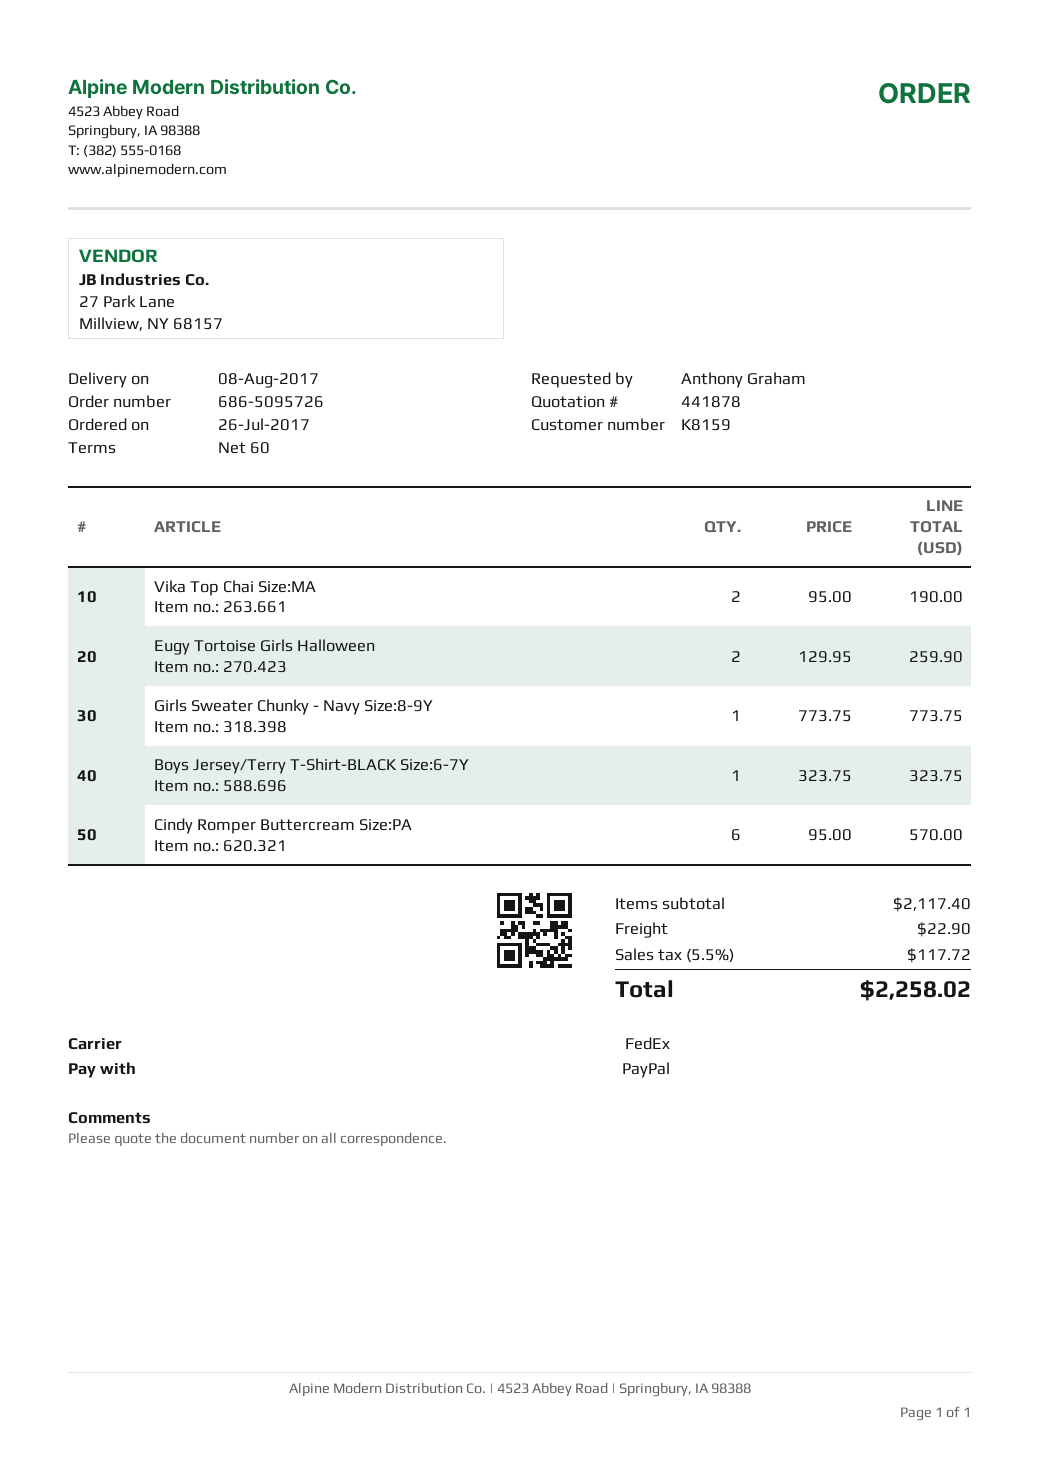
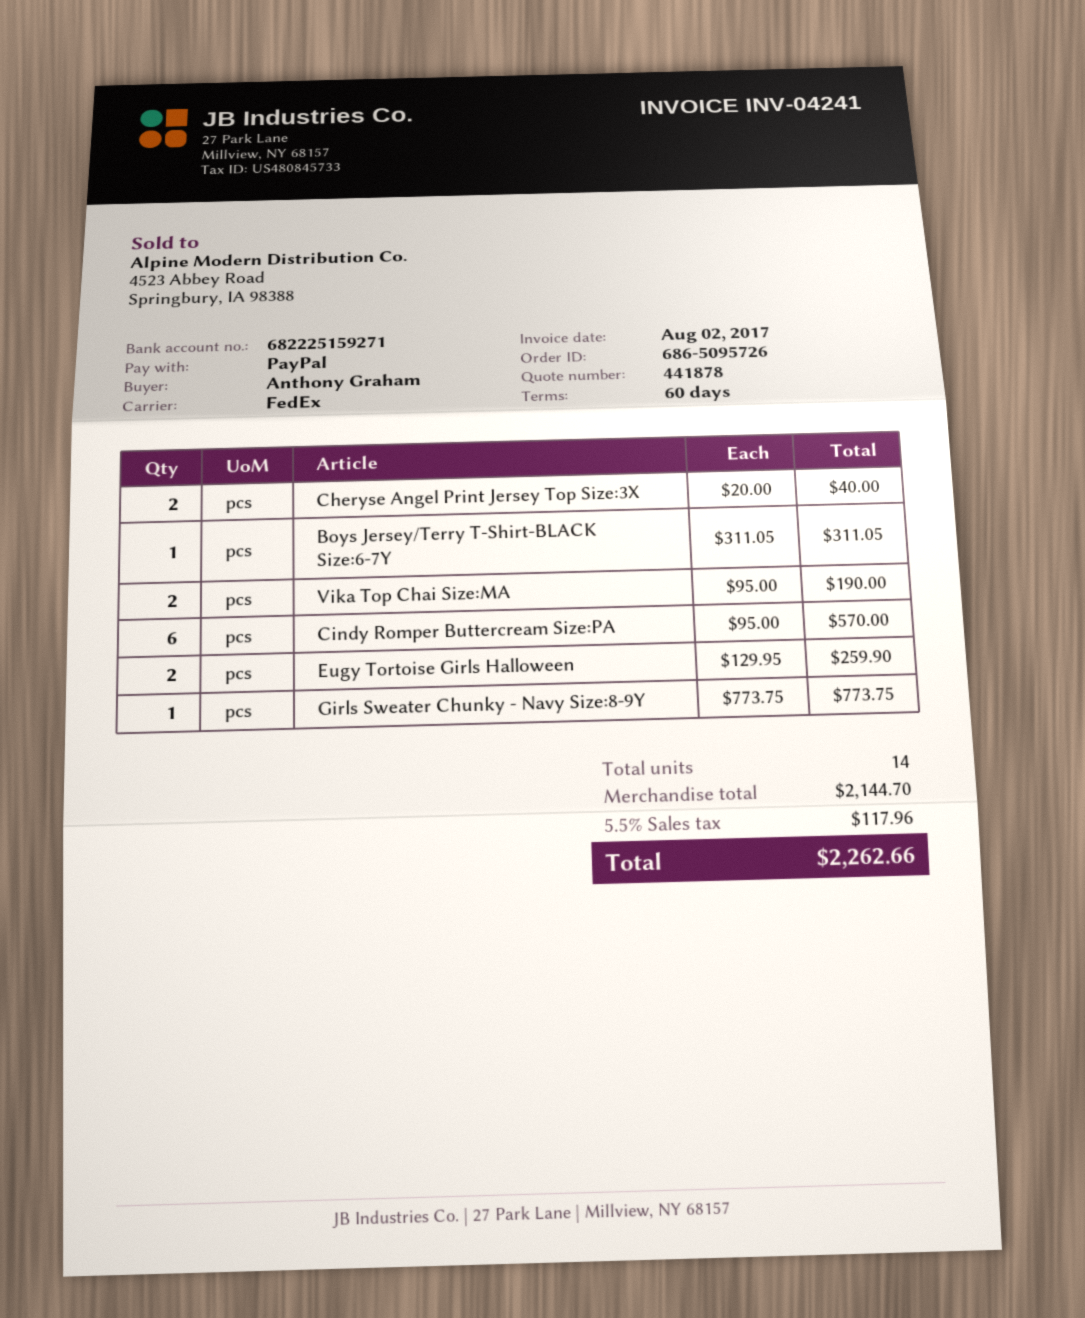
Boys Jersey/Terry T-Shirt-BLACK Size:6-7Y: 1 x 323.75 = 323.75 -> 1 x 311.05 = 311.05
Cheryse Angel Print Jersey Top Size:3X: none -> 2 x 20.00 = 40.00
subtotal: 2117.40 -> 2144.70
shipping: 22.90 -> none
tax: 5.5% = 117.72 -> 5.5% = 117.96
total: 2258.02 -> 2262.66

